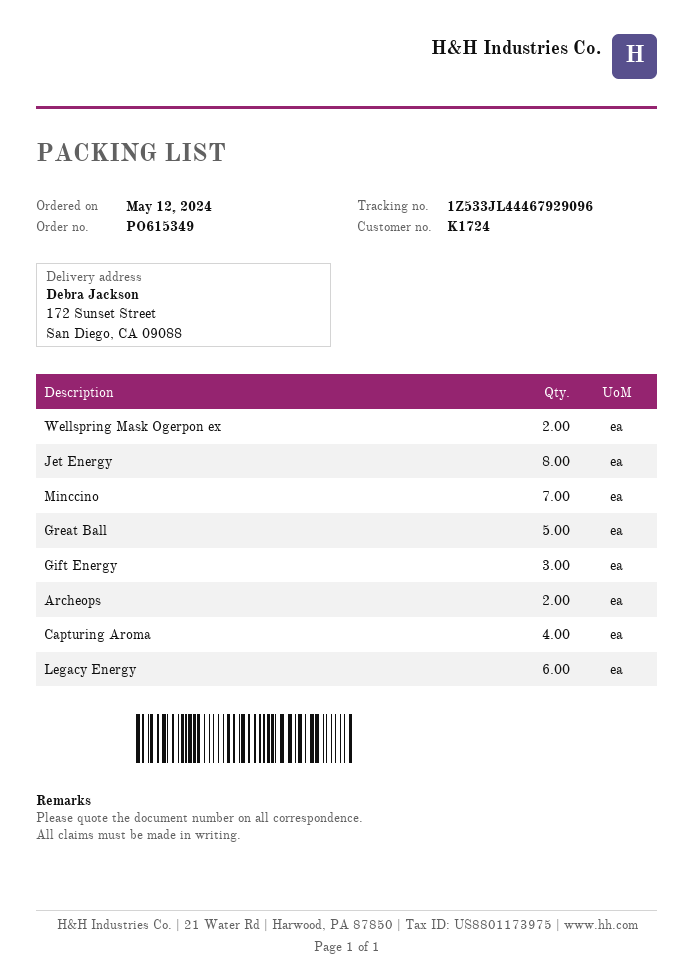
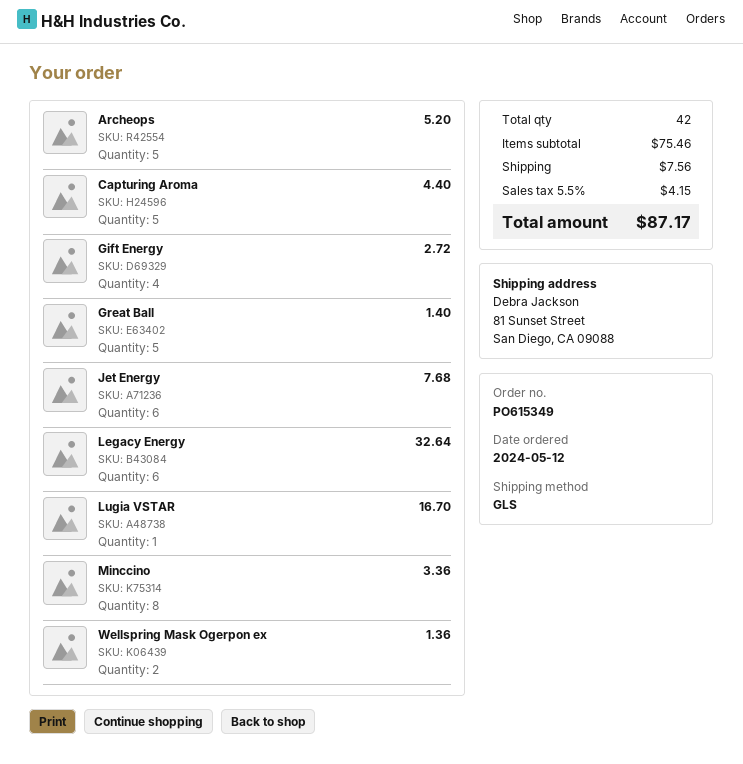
ship to: 172 Sunset Street, San Diego, CA 09088 -> 81 Sunset Street, San Diego, CA 09088
Jet Energy: 8 -> 6
Minccino: 7 -> 8
Gift Energy: 3 -> 4
Archeops: 2 -> 5
Capturing Aroma: 4 -> 5
Lugia VSTAR: none -> 1

